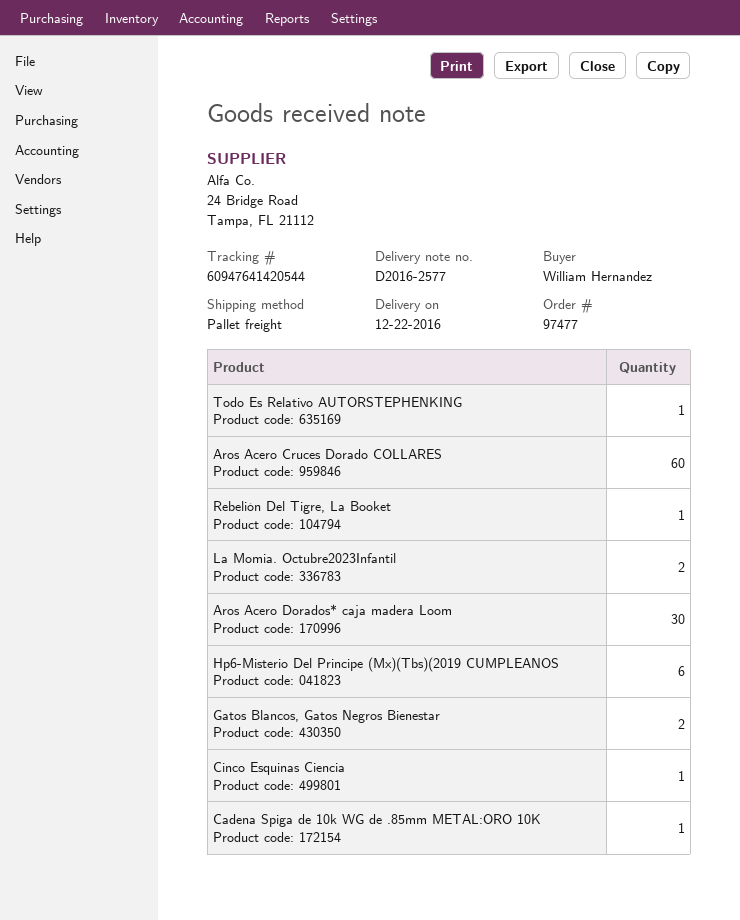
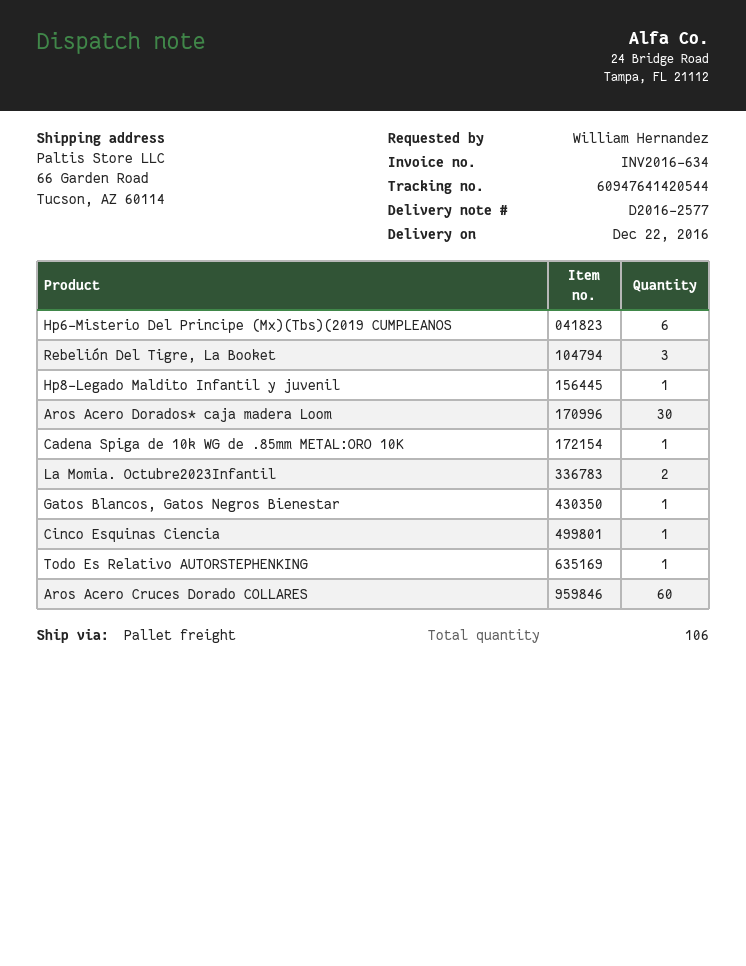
Rebelión Del Tigre, La Booket: 1 -> 3
Gatos Blancos, Gatos Negros Bienestar: 2 -> 1
Hp8-Legado Maldito Infantil y juvenil: none -> 1

